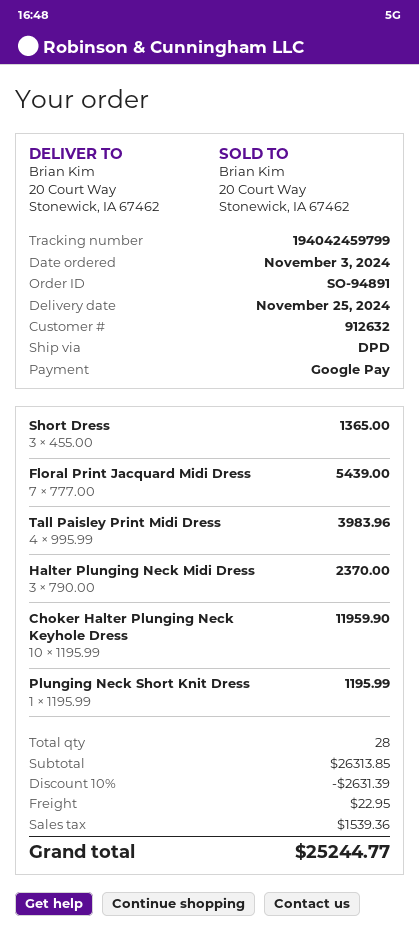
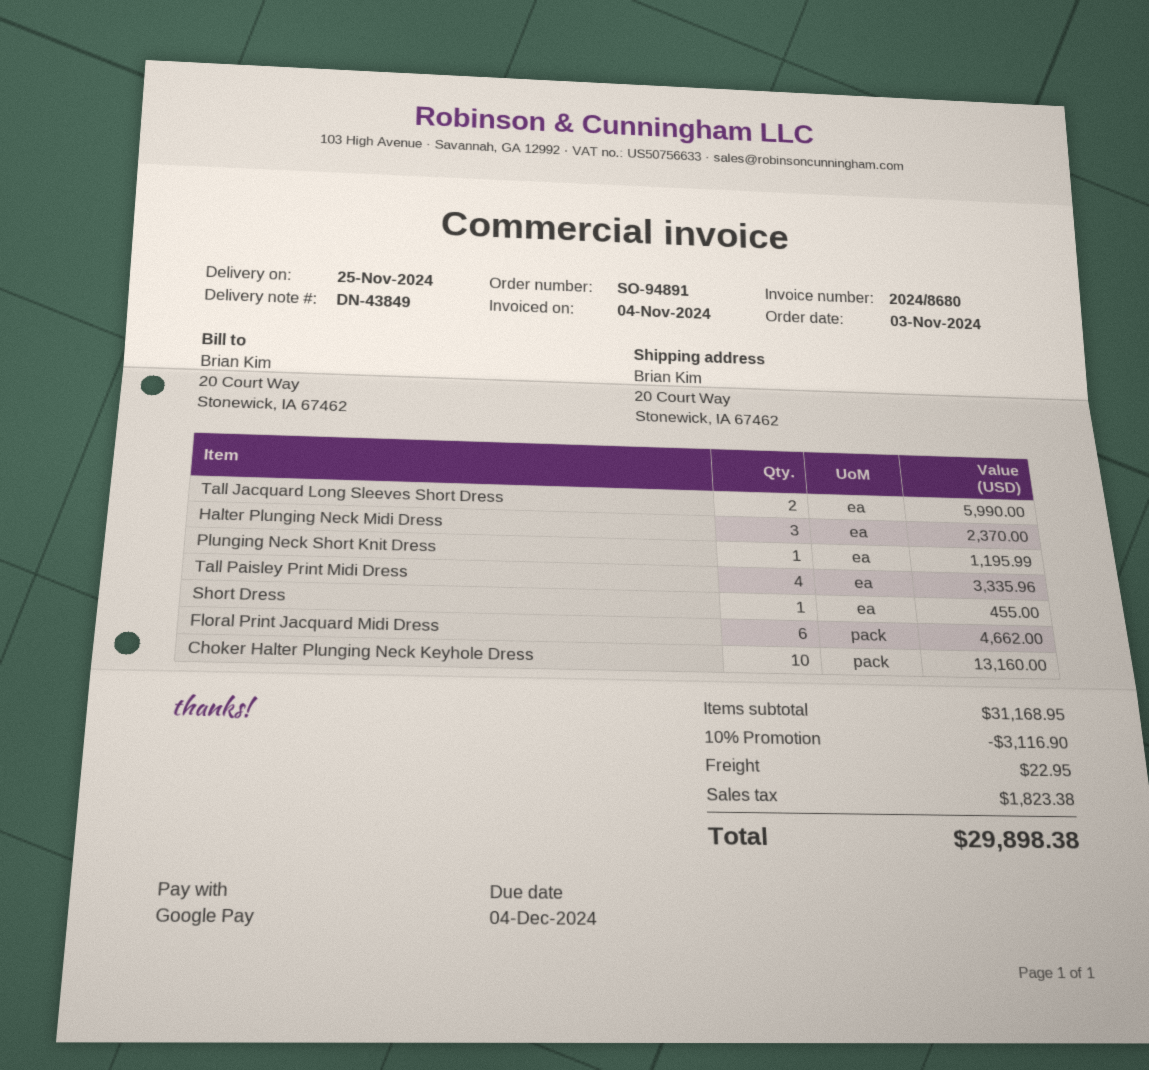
Short Dress: 3 for 1365.00 -> 1 for 455.00
Floral Print Jacquard Midi Dress: 7 for 5439.00 -> 6 for 4662.00
Tall Paisley Print Midi Dress: 4 for 3983.96 -> 4 for 3335.96
Choker Halter Plunging Neck Keyhole Dress: 10 for 11959.90 -> 10 for 13160.00
Tall Jacquard Long Sleeves Short Dress: none -> 2 for 5990.00
subtotal: 26313.85 -> 31168.95
discount: 10% = 2631.39 -> 10% = 3116.90
tax: 1539.36 -> 1823.38
total: 25244.77 -> 29898.38

